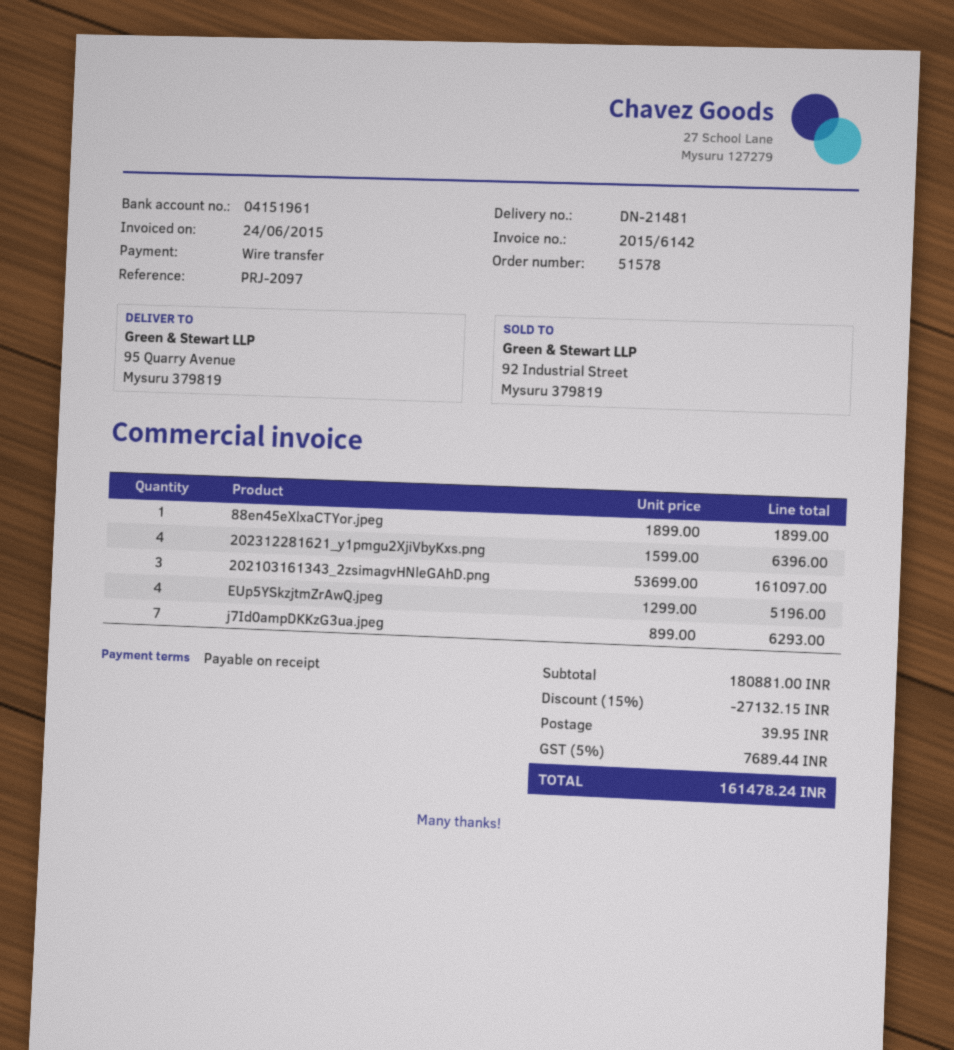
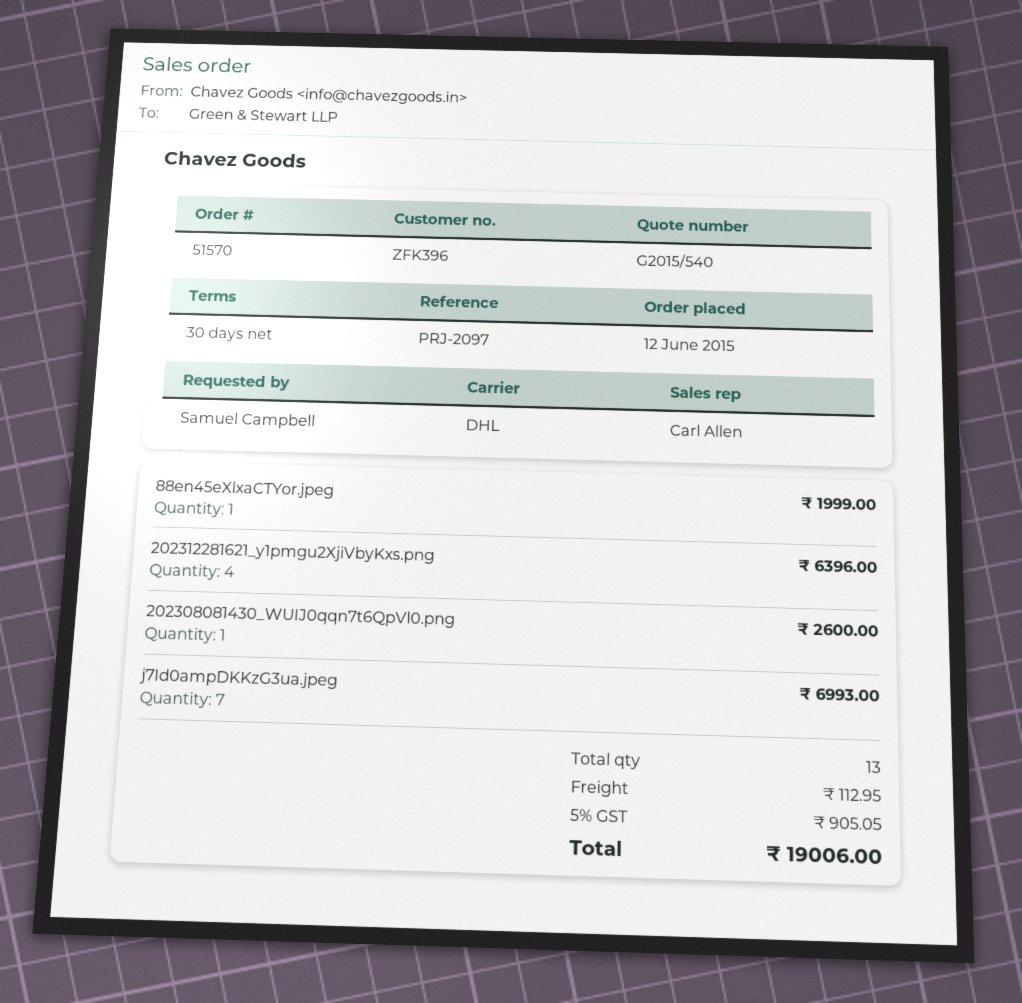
order number: 51578 -> 51570
payment terms: on receipt -> 30 days
88en45eXlxaCTYor.jpeg: 1 for 1899.00 -> 1 for 1999.00
202103161343_2zsimagvHNleGAhD.png: 3 for 161097.00 -> none
EUp5YSkzjtmZrAwQ.jpeg: 4 for 5196.00 -> none
j7Id0ampDKKzG3ua.jpeg: 7 for 6293.00 -> 7 for 6993.00
202308081430_WUIJ0qqn7t6QpVl0.png: none -> 1 for 2600.00
discount: 15% = 27132.15 -> none
shipping: 39.95 -> 112.95
tax: 5% = 7689.44 -> 5% = 905.05
total: 161478.24 -> 19006.00

